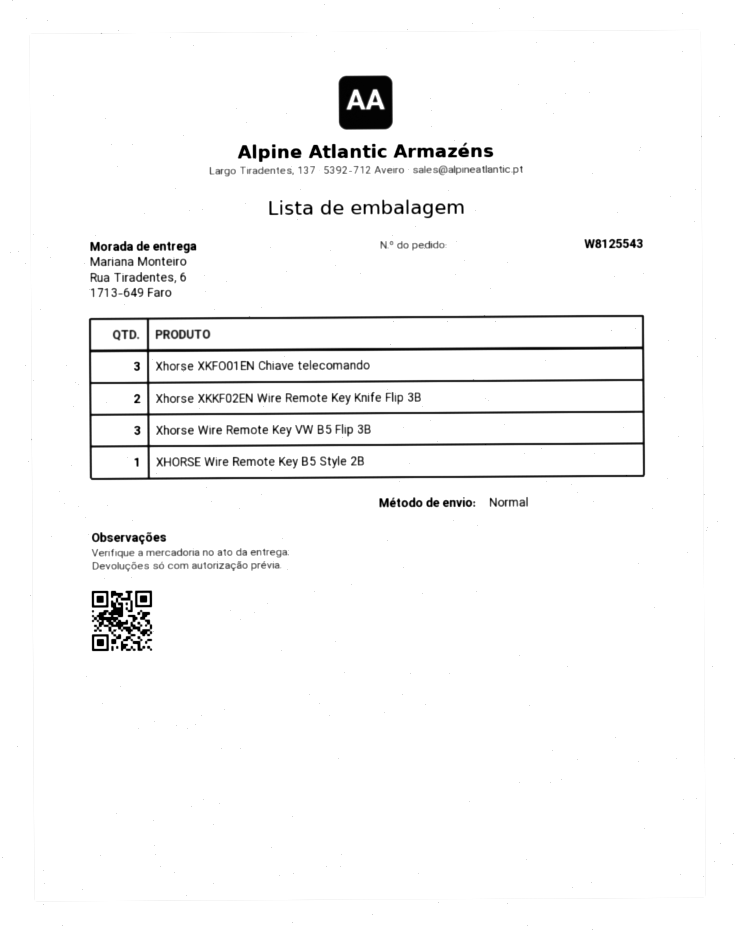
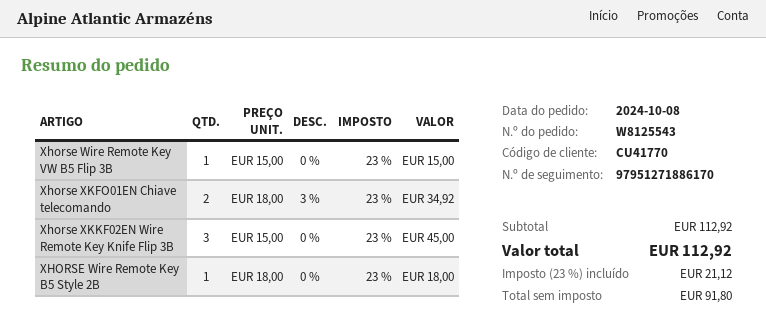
Xhorse XKFO01EN Chiave telecomando: 3 -> 2
Xhorse XKKF02EN Wire Remote Key Knife Flip 3B: 2 -> 3
Xhorse Wire Remote Key VW B5 Flip 3B: 3 -> 1

